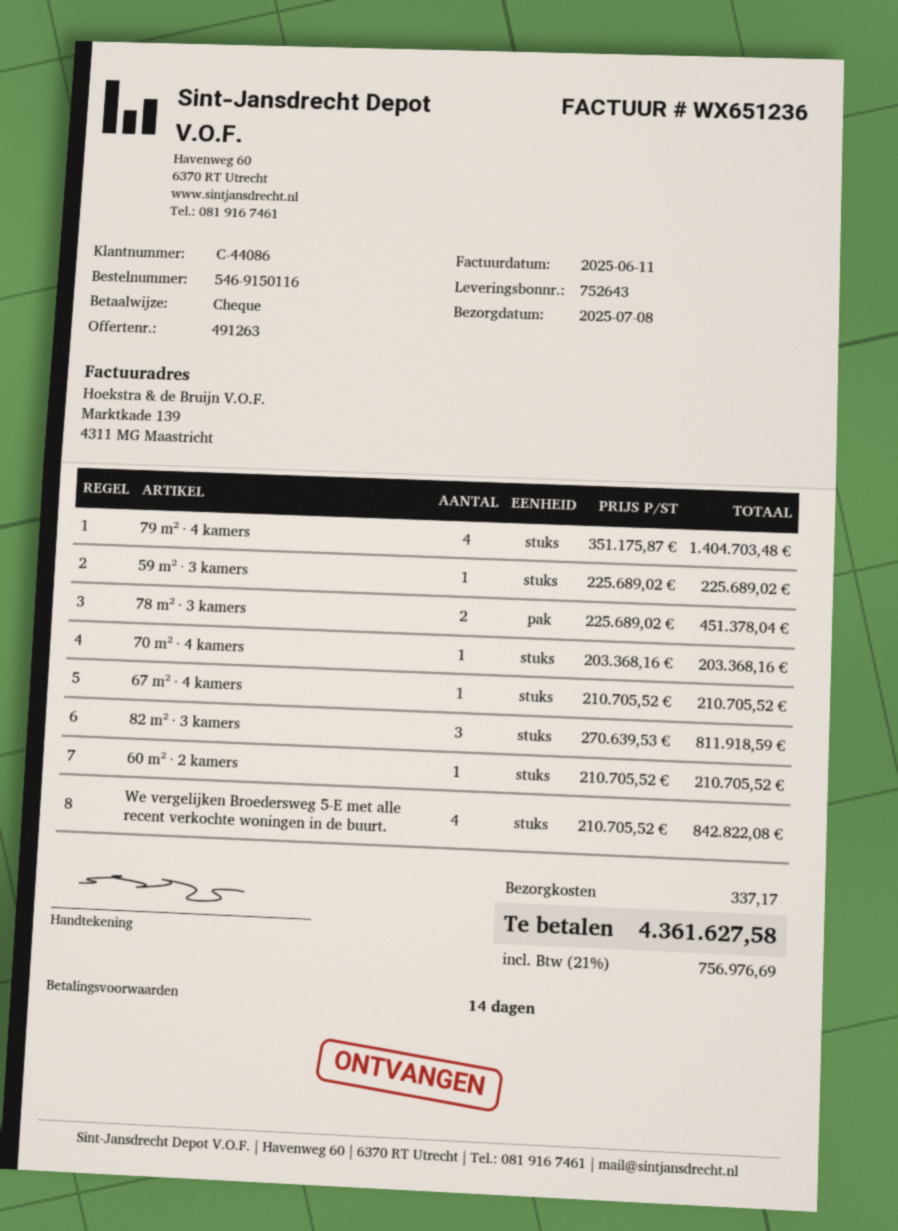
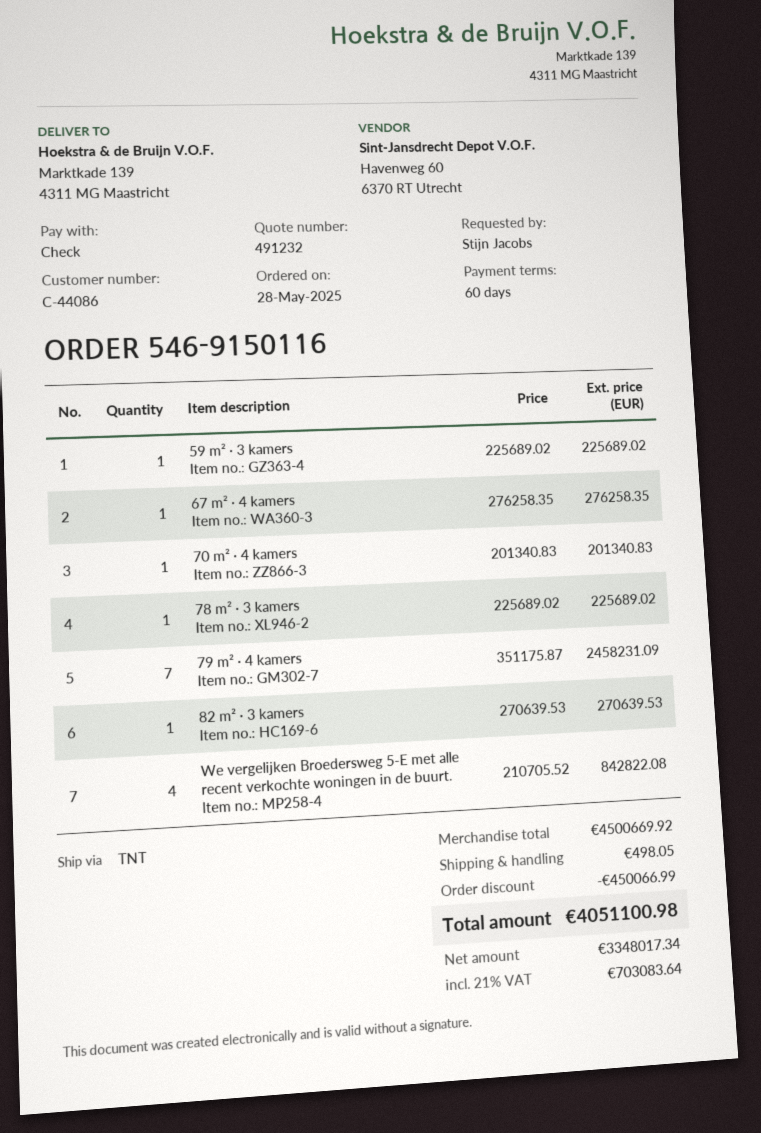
quote number: 491263 -> 491232
payment terms: 14 days -> 60 days
79 m² · 4 kamers: 4 x 351175.87 = 1404703.48 -> 7 x 351175.87 = 2458231.09
78 m² · 3 kamers: 2 x 225689.02 = 451378.04 -> 1 x 225689.02 = 225689.02
70 m² · 4 kamers: 1 x 203368.16 = 203368.16 -> 1 x 201340.83 = 201340.83
67 m² · 4 kamers: 1 x 210705.52 = 210705.52 -> 1 x 276258.35 = 276258.35
82 m² · 3 kamers: 3 x 270639.53 = 811918.59 -> 1 x 270639.53 = 270639.53
60 m² · 2 kamers: 1 x 210705.52 = 210705.52 -> none
discount: none -> 450066.99
shipping: 337.17 -> 498.05
tax: 21% = 756976.69 -> 21% = 703083.64
total: 4361627.58 -> 4051100.98

